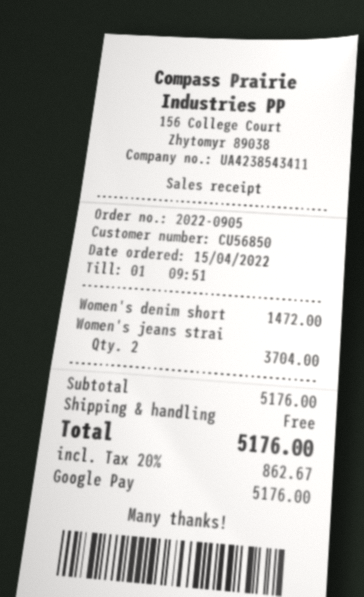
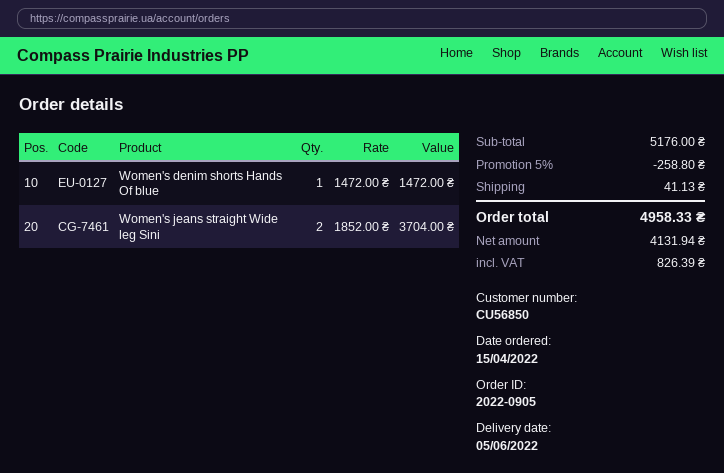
discount: none -> 5% = 258.80
shipping: 0.00 -> 41.13
tax: 862.67 -> 826.39
total: 5176.00 -> 4958.33

